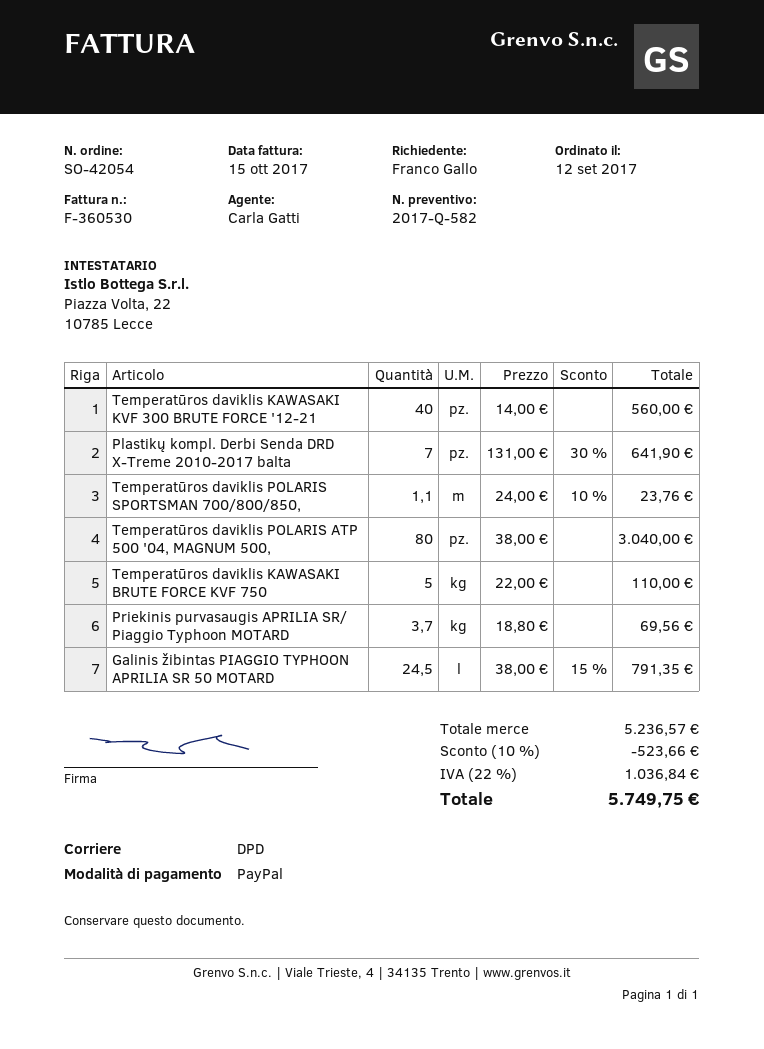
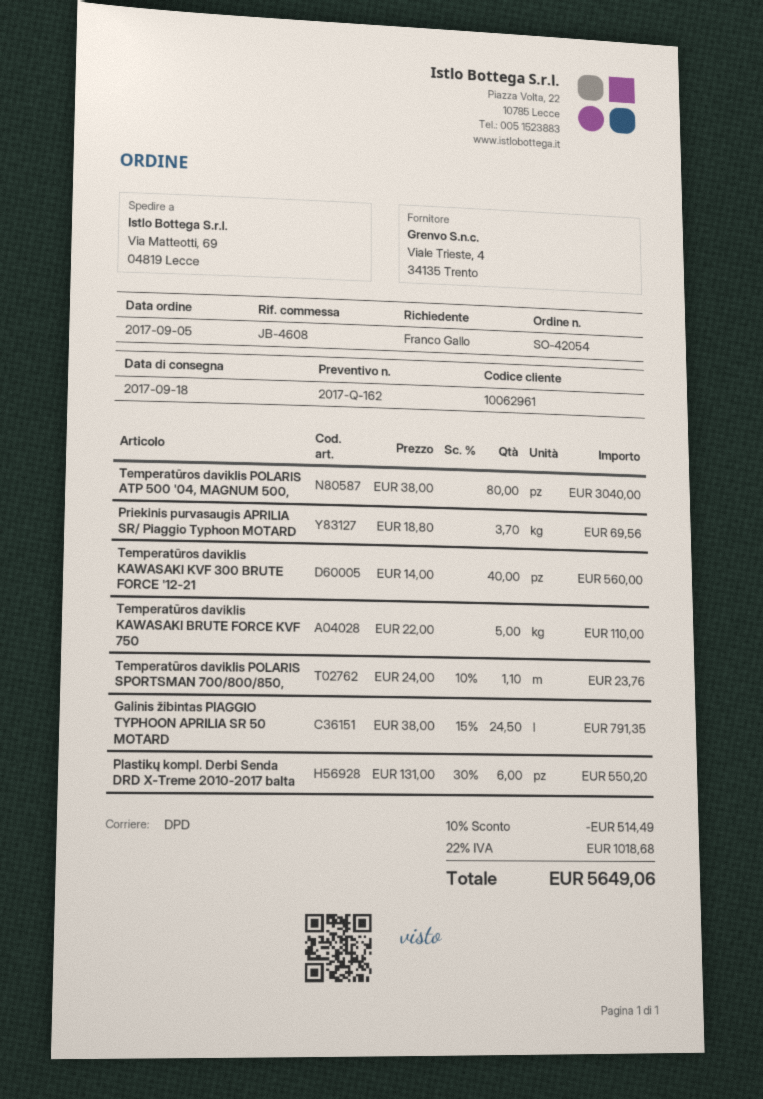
quote number: 2017-Q-582 -> 2017-Q-162
order date: 2017-09-12 -> 2017-09-05
Plastikų kompl. Derbi Senda DRD X-Treme 2010-2017 balta: 7 x 131.00 - 30% = 641.90 -> 6 x 131.00 - 30% = 550.20
discount: 10% = 523.66 -> 10% = 514.49
tax: 22% = 1036.84 -> 22% = 1018.68
total: 5749.75 -> 5649.06

